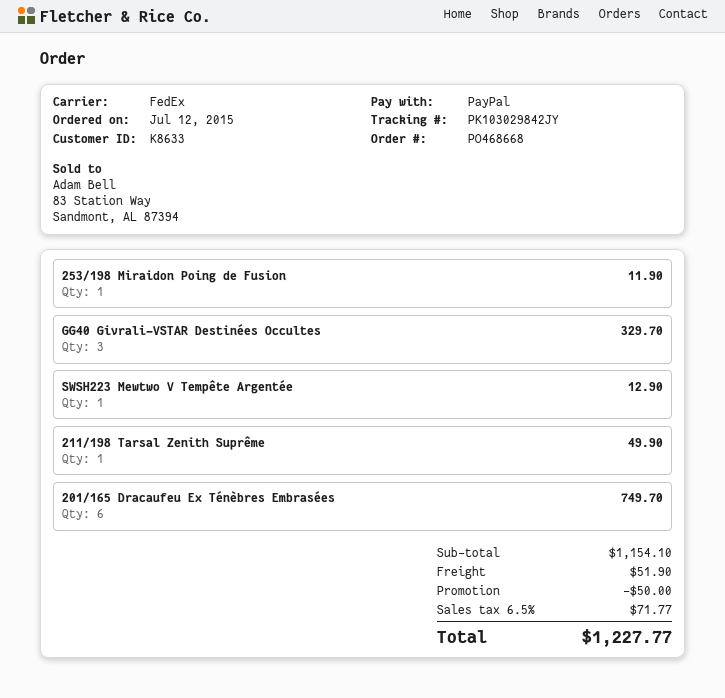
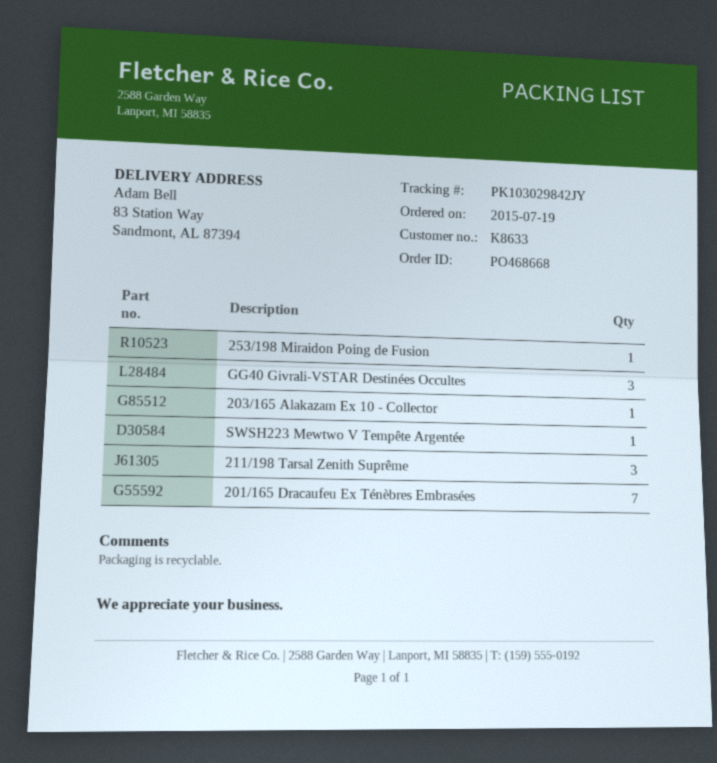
order date: 2015-07-12 -> 2015-07-19
211/198 Tarsal Zenith Suprême: 1 -> 3
201/165 Dracaufeu Ex Ténèbres Embrasées: 6 -> 7
203/165 Alakazam Ex 10 - Collector: none -> 1

